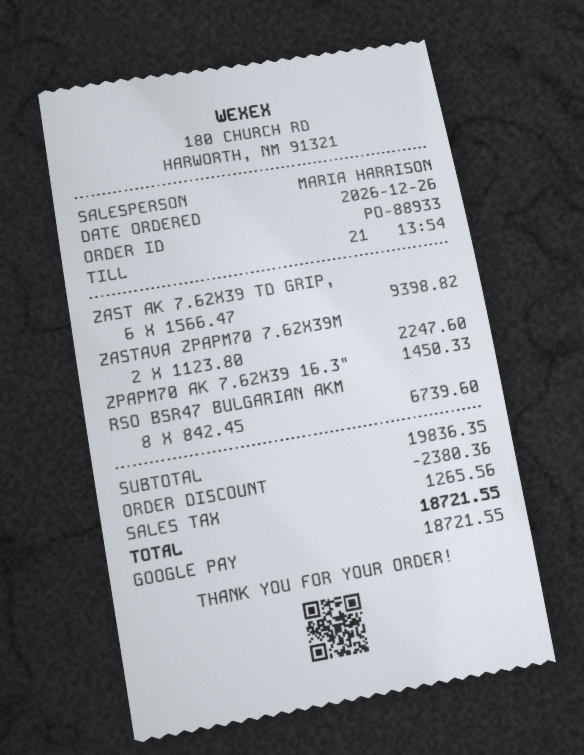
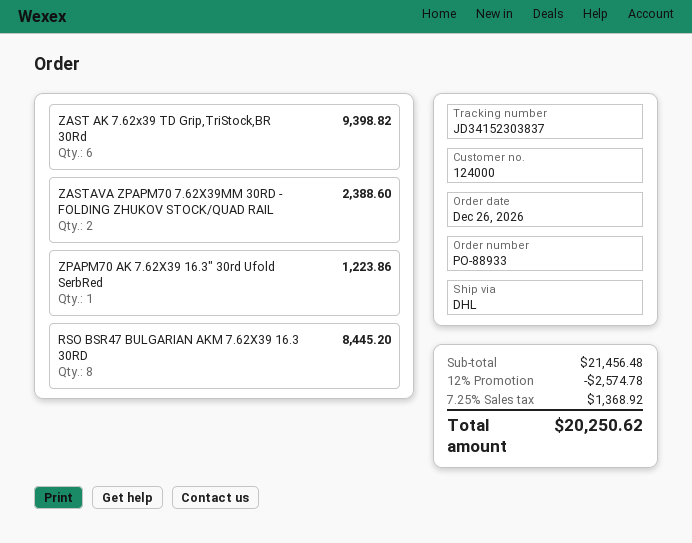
ZASTAVA ZPAPM70 7.62X39M: 2 for 2247.60 -> 2 for 2388.60
ZPAPM70 AK 7.62X39 16.3": 1 for 1450.33 -> 1 for 1223.86
RSO BSR47 BULGARIAN AKM: 8 for 6739.60 -> 8 for 8445.20
subtotal: 19836.35 -> 21456.48
discount: 2380.36 -> 2574.78
tax: 1265.56 -> 1368.92
total: 18721.55 -> 20250.62

